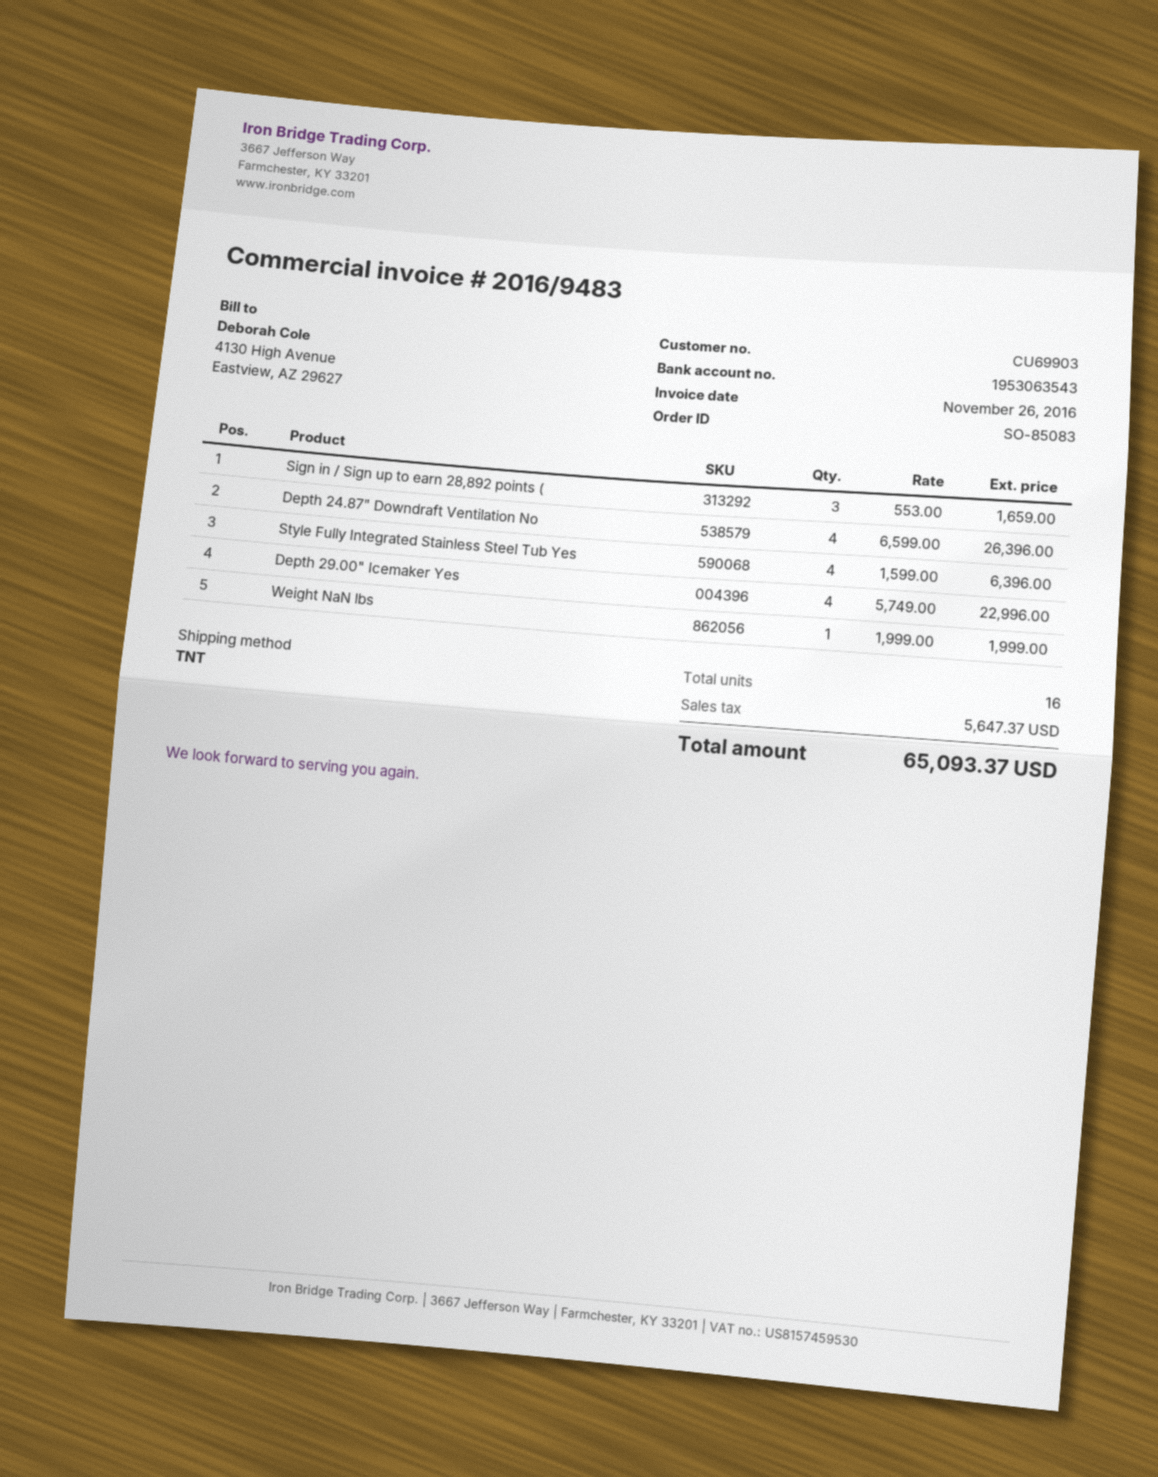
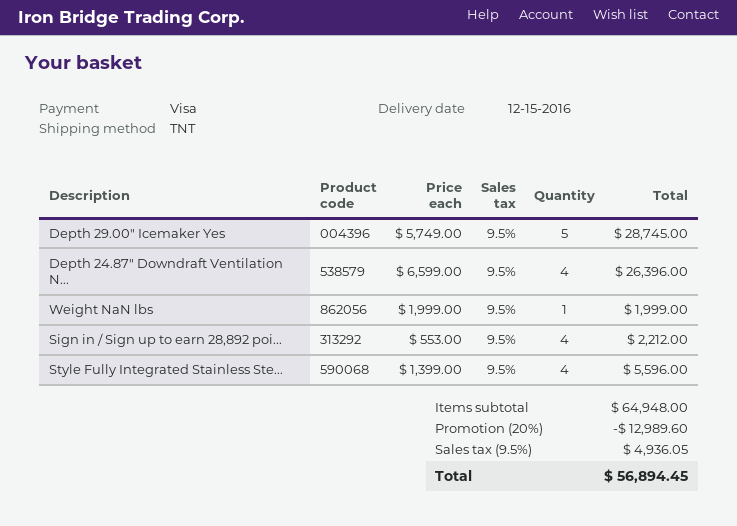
Sign in / Sign up to earn 28,892 points (: 3 x 553.00 = 1659.00 -> 4 x 553.00 = 2212.00
Style Fully Integrated Stainless Steel Tub Yes: 4 x 1599.00 = 6396.00 -> 4 x 1399.00 = 5596.00
Depth 29.00" Icemaker Yes: 4 x 5749.00 = 22996.00 -> 5 x 5749.00 = 28745.00
discount: none -> 20% = 12989.60
tax: 5647.37 -> 4936.05
total: 65093.37 -> 56894.45

